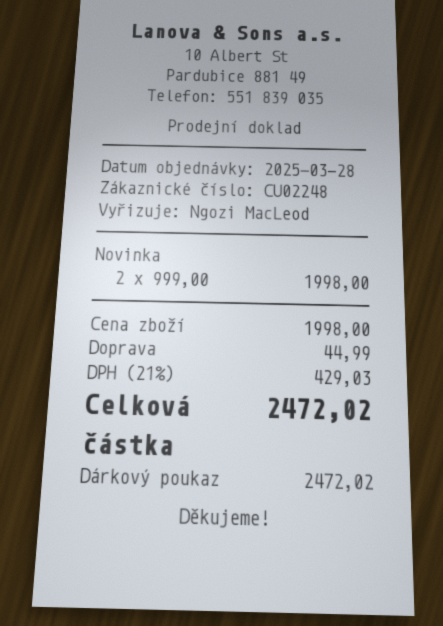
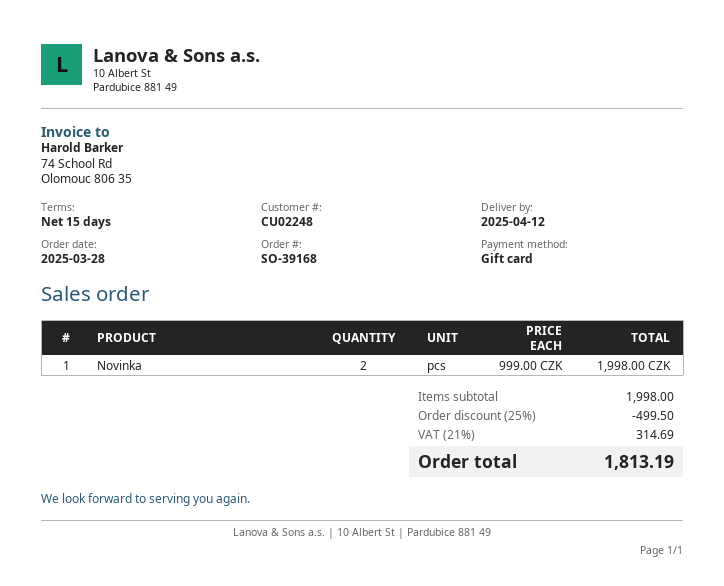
discount: none -> 25% = 499.50
shipping: 44.99 -> none
tax: 21% = 429.03 -> 21% = 314.69
total: 2472.02 -> 1813.19

